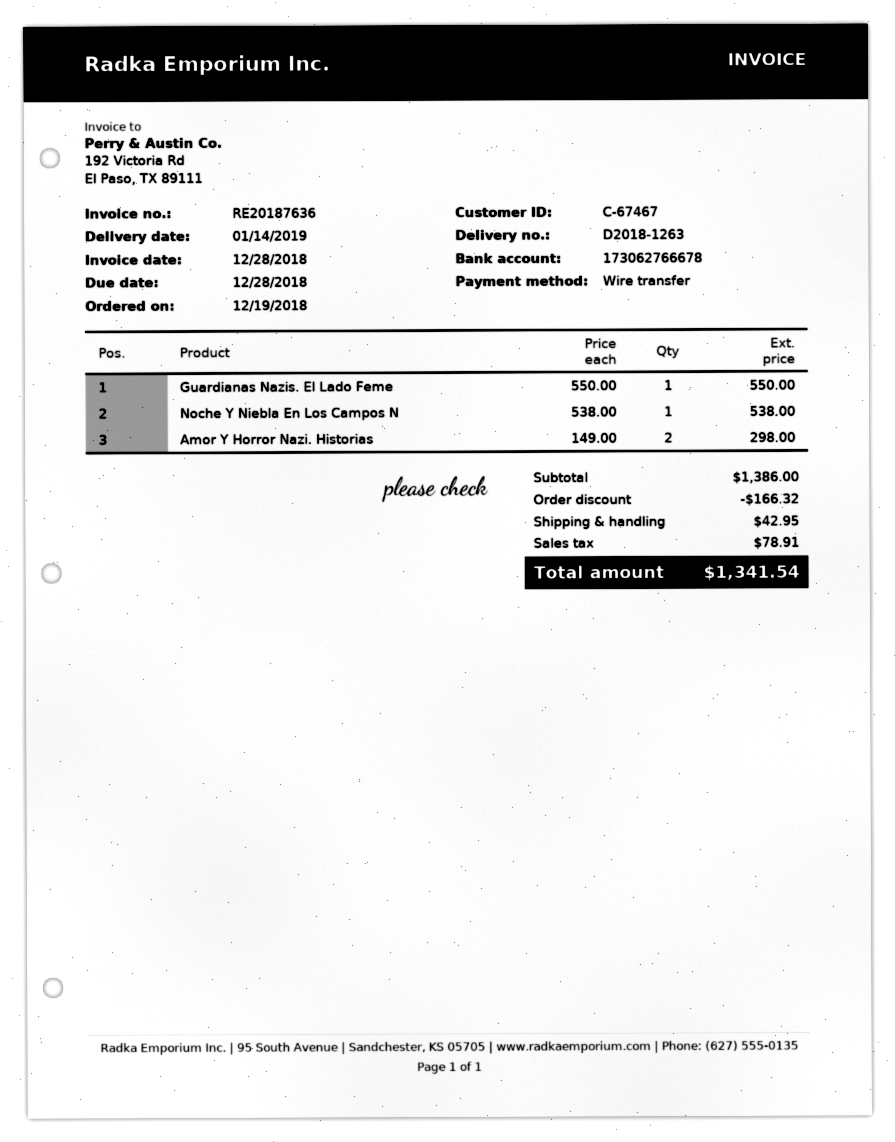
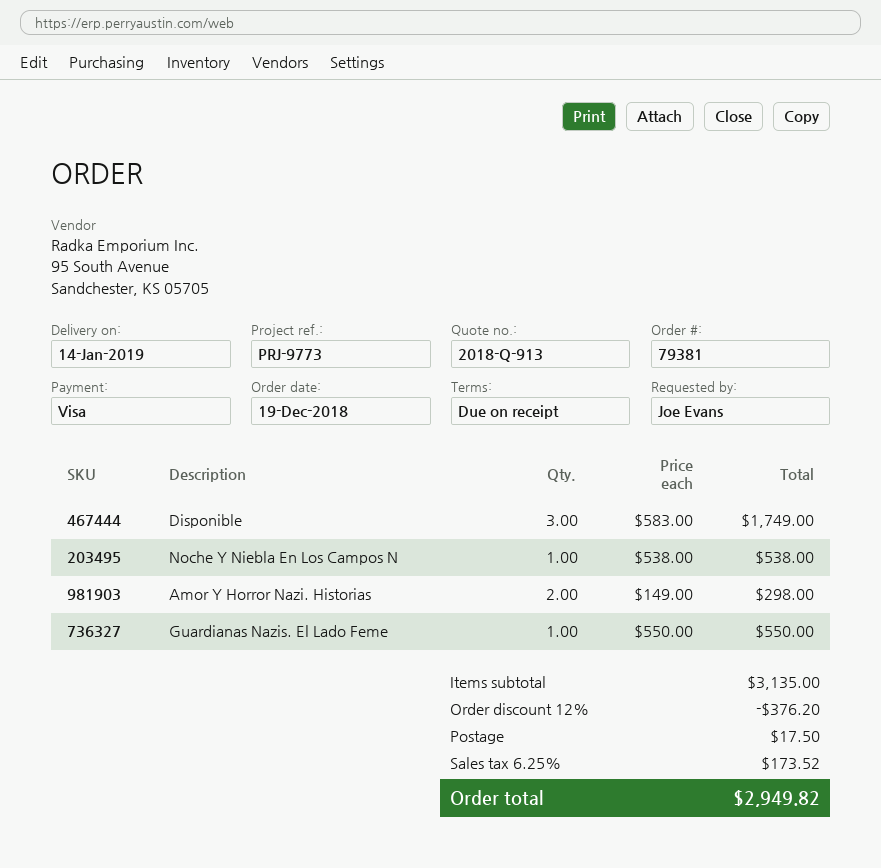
payment method: bank transfer -> Visa
Disponible: none -> 3 x 583.00 = 1749.00
subtotal: 1386.00 -> 3135.00
discount: 166.32 -> 376.20
shipping: 42.95 -> 17.50
tax: 78.91 -> 173.52
total: 1341.54 -> 2949.82

